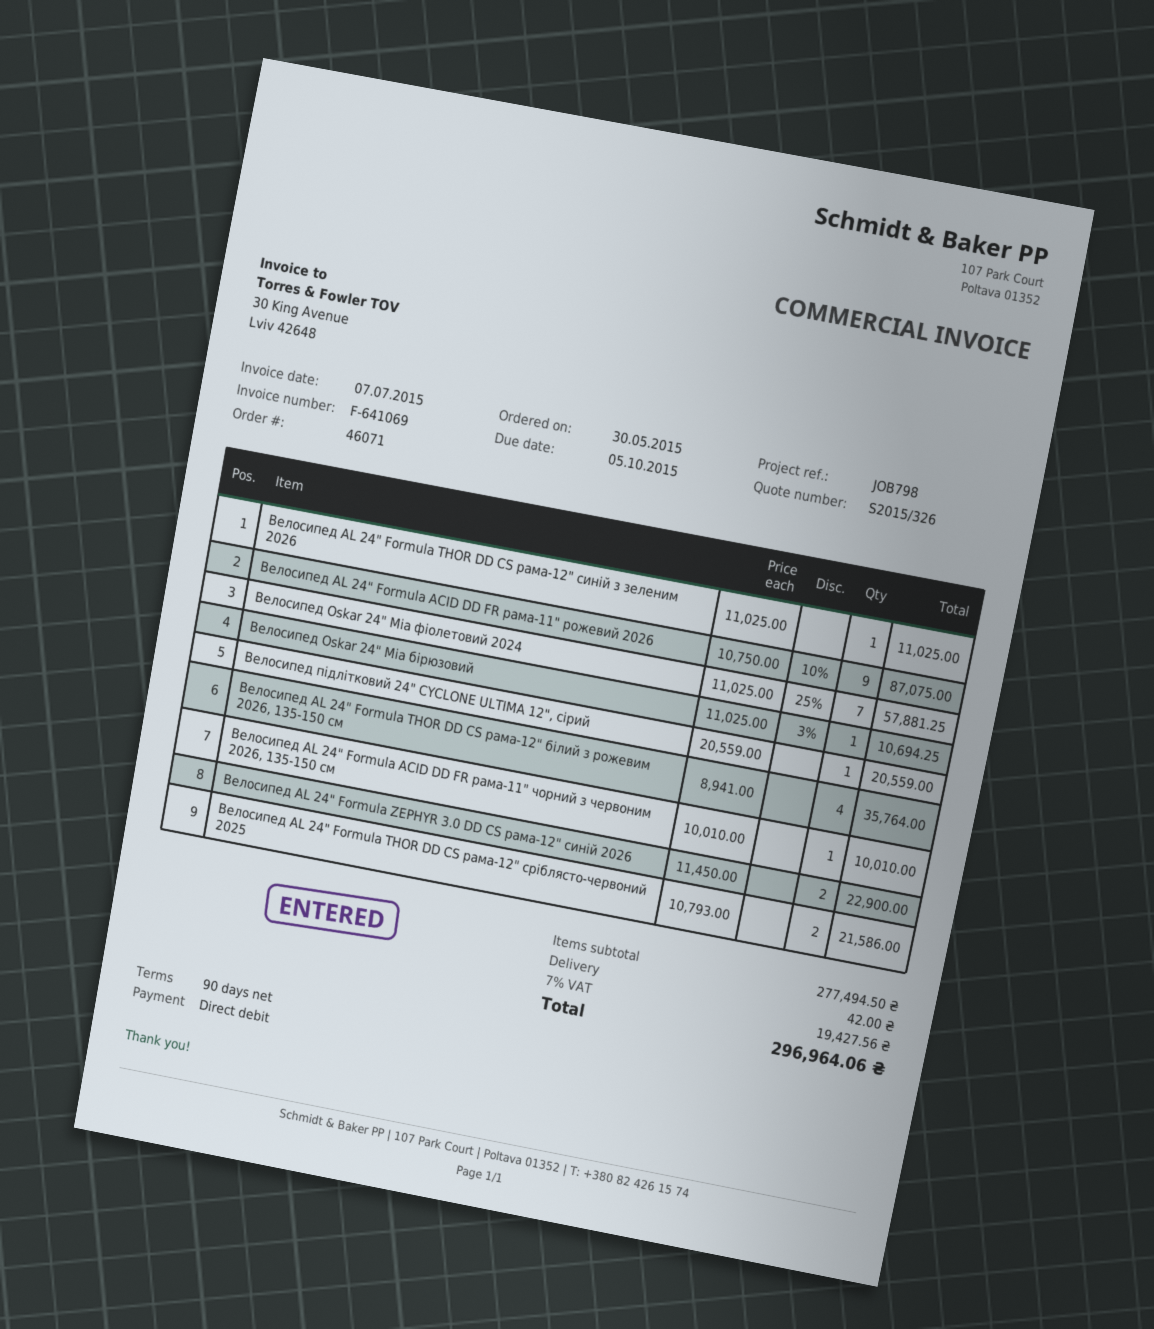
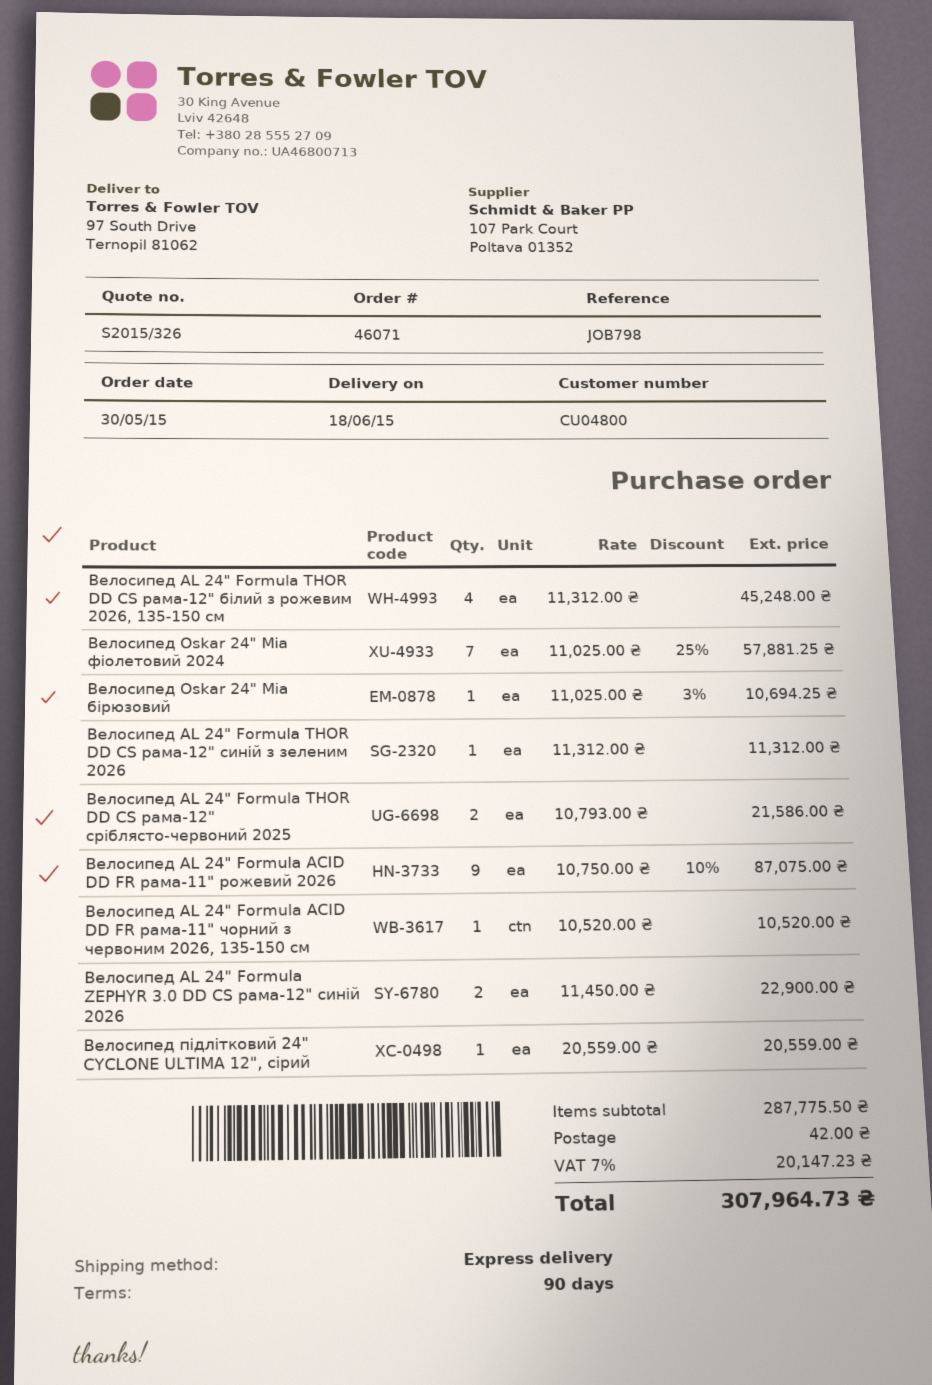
Велосипед AL 24" Formula THOR DD CS рама-12" синій з зеленим 2026: 1 x 11025.00 = 11025.00 -> 1 x 11312.00 = 11312.00
Велосипед AL 24" Formula THOR DD CS рама-12" білий з рожевим 2026, 135-150 см: 4 x 8941.00 = 35764.00 -> 4 x 11312.00 = 45248.00
Велосипед AL 24" Formula ACID DD FR рама-11" чорний з червоним 2026, 135-150 см: 1 x 10010.00 = 10010.00 -> 1 x 10520.00 = 10520.00
subtotal: 277494.50 -> 287775.50
tax: 7% = 19427.56 -> 7% = 20147.23
total: 296964.06 -> 307964.73

